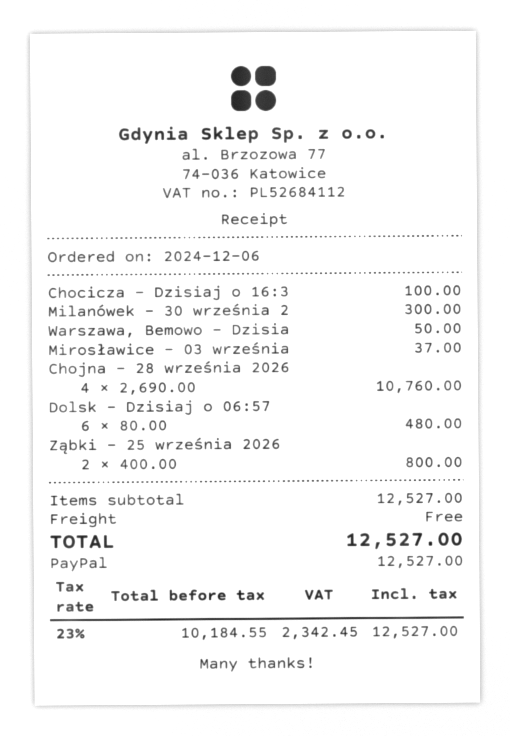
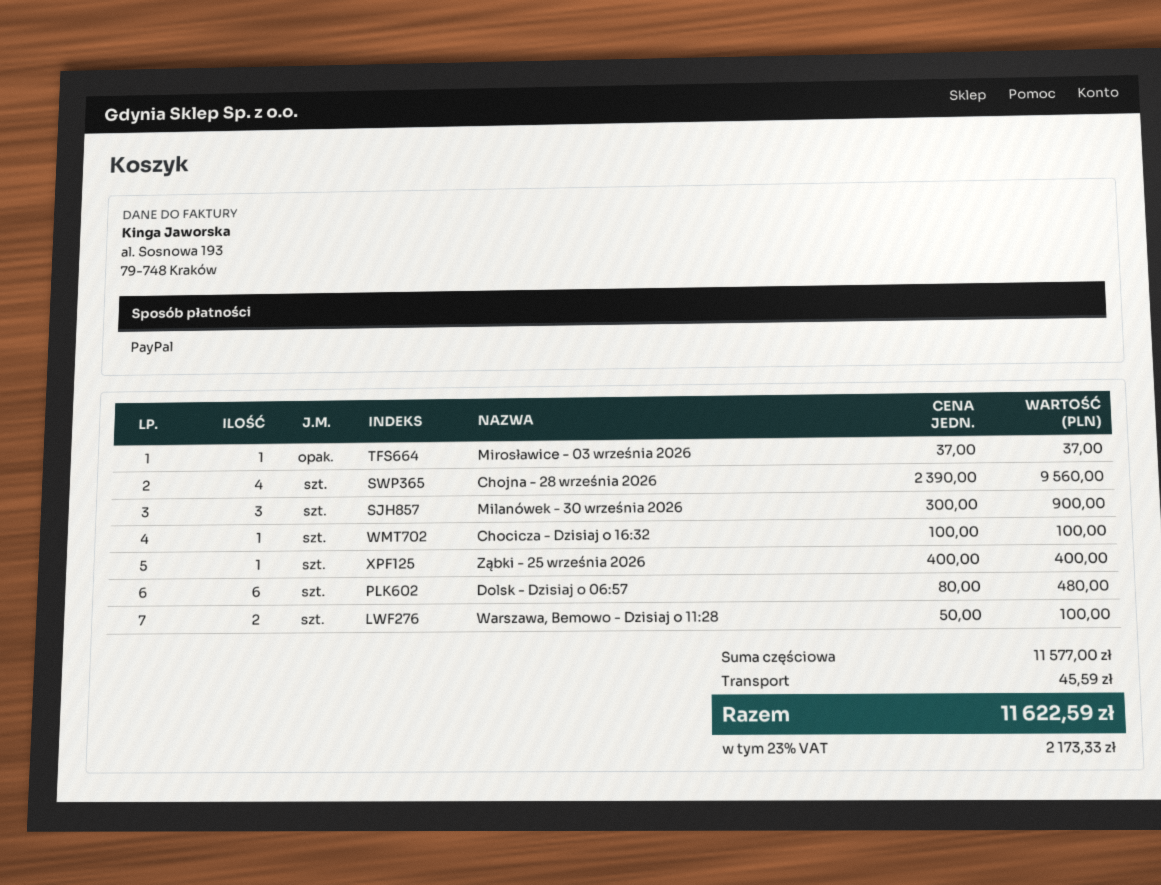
Milanówek - 30 września 2: 1 x 300.00 = 300.00 -> 3 x 300.00 = 900.00
Warszawa, Bemowo - Dzisia: 1 x 50.00 = 50.00 -> 2 x 50.00 = 100.00
Chojna - 28 września 2026: 4 x 2690.00 = 10760.00 -> 4 x 2390.00 = 9560.00
Ząbki - 25 września 2026: 2 x 400.00 = 800.00 -> 1 x 400.00 = 400.00
subtotal: 12527.00 -> 11577.00
shipping: 0.00 -> 45.59
tax: 23% = 2342.45 -> 23% = 2173.33
total: 12527.00 -> 11622.59

